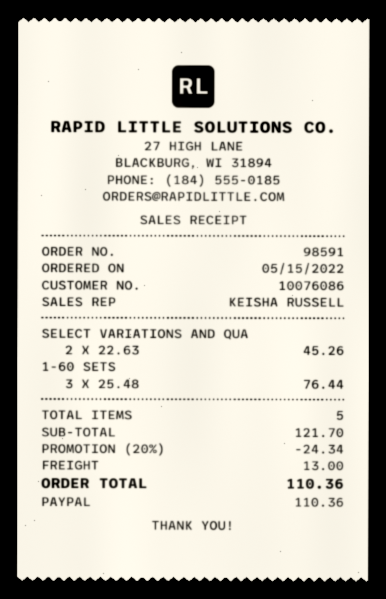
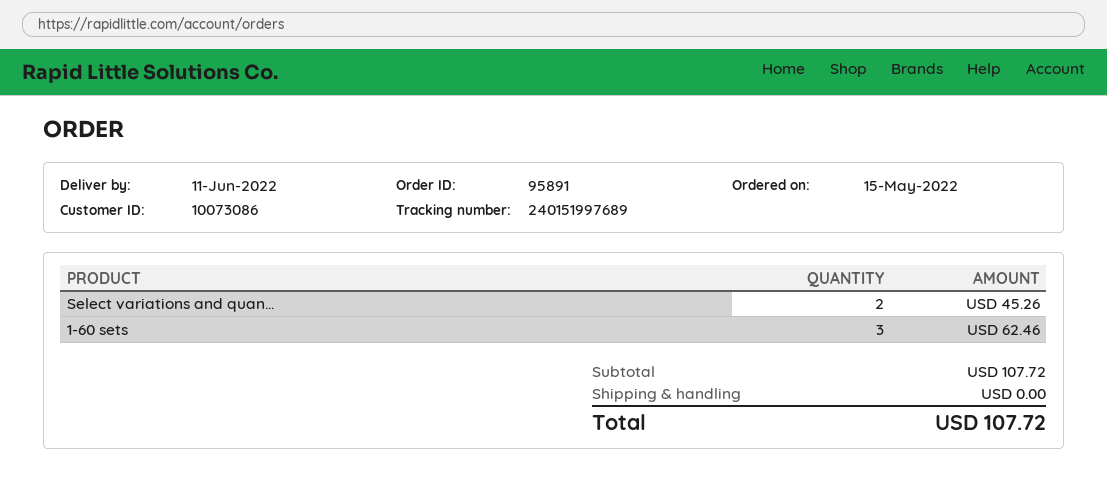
order number: 98591 -> 95891
customer number: 10076086 -> 10073086
1-60 SETS: 3 for 76.44 -> 3 for 62.46
subtotal: 121.70 -> 107.72
discount: 20% = 24.34 -> none
shipping: 13.00 -> 0.00
total: 110.36 -> 107.72

